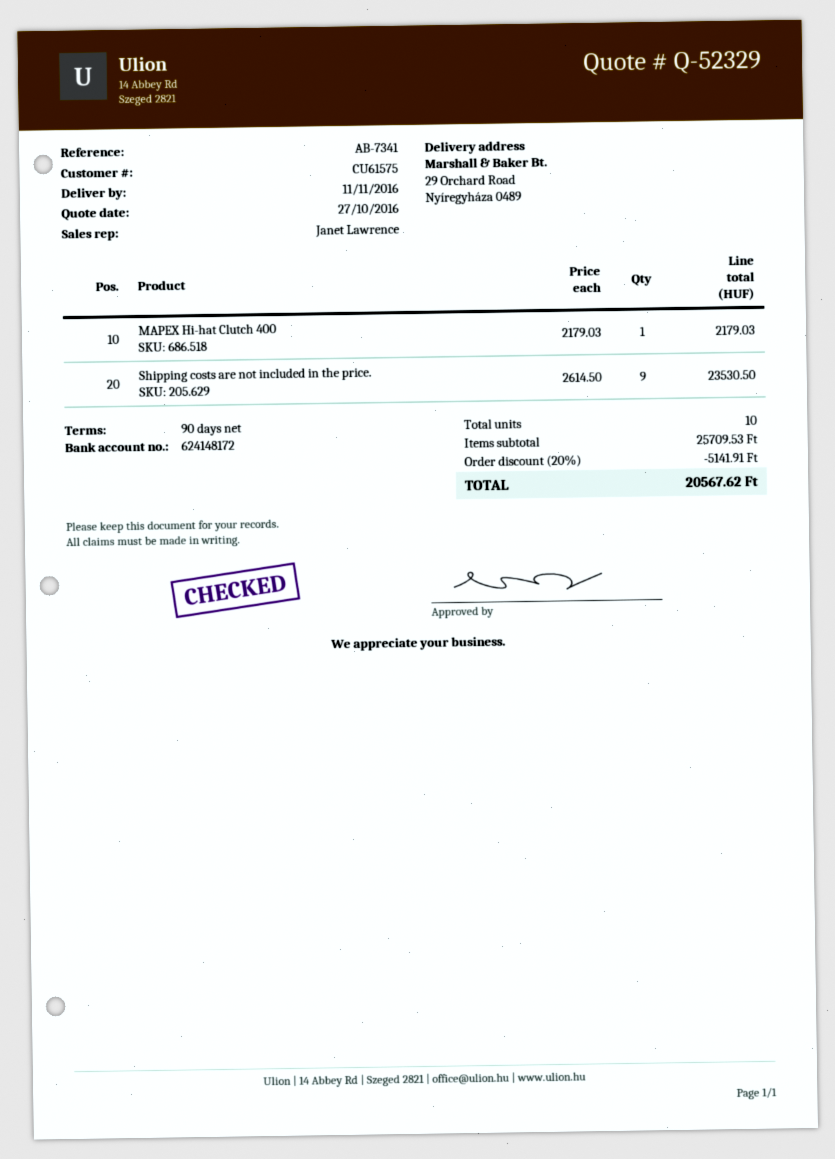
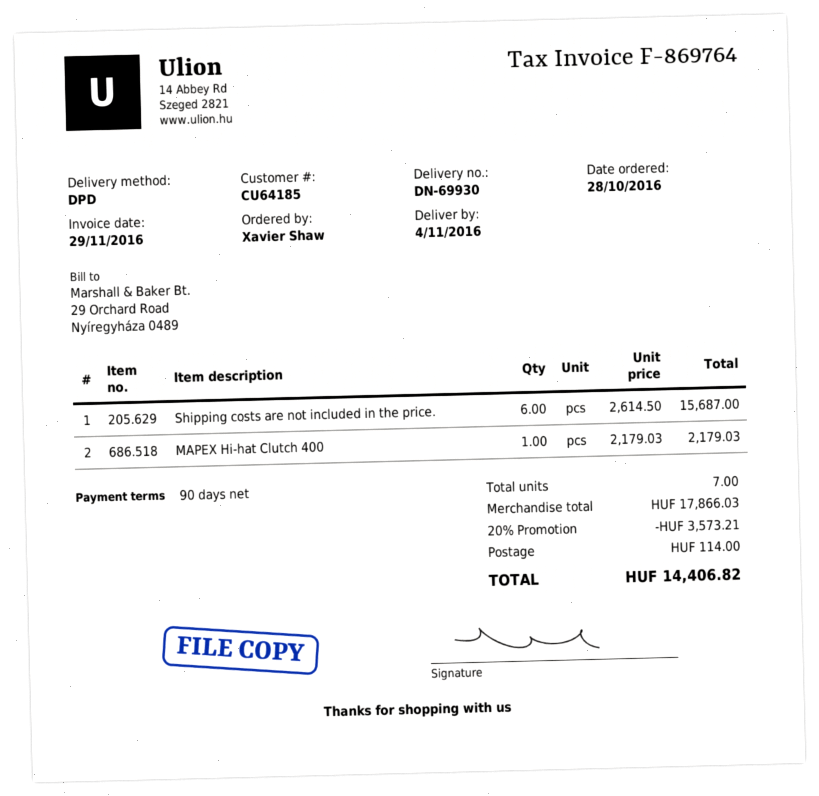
delivery date: 2016-11-11 -> 2016-11-04
customer number: CU61575 -> CU64185
Shipping costs are not included in the price.: 9 x 2614.50 = 23530.50 -> 6 x 2614.50 = 15687.00
total quantity: 10 -> 7
subtotal: 25709.53 -> 17866.03
discount: 20% = 5141.91 -> 20% = 3573.21
shipping: none -> 114.00
total: 20567.62 -> 14406.82

